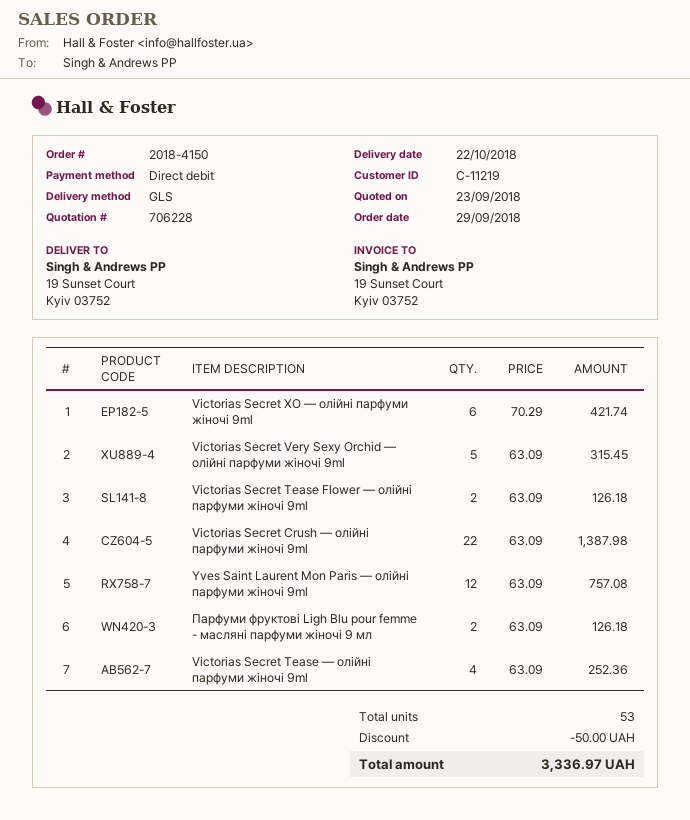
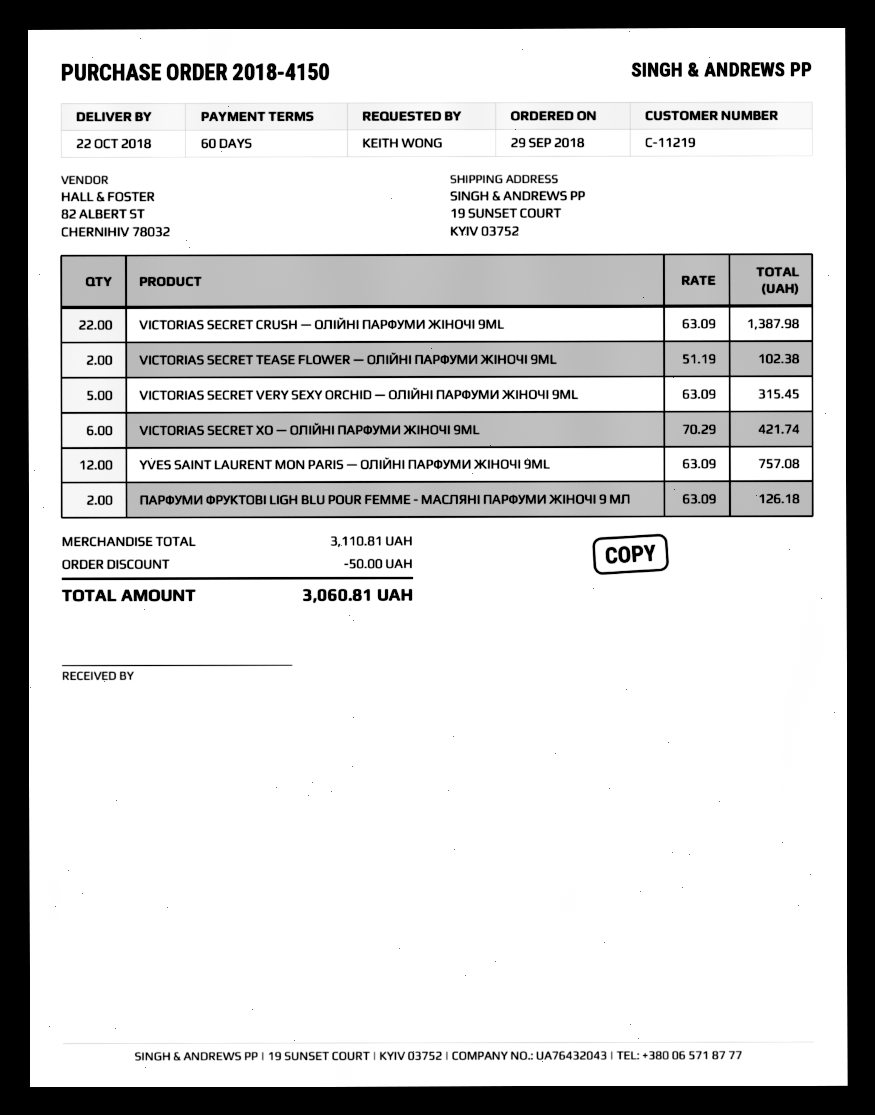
Victorias Secret Tease Flower — олійні парфуми жіночі 9ml: 2 x 63.09 = 126.18 -> 2 x 51.19 = 102.38
Victorias Secret Tease — олійні парфуми жіночі 9ml: 4 x 63.09 = 252.36 -> none
total: 3336.97 -> 3060.81

